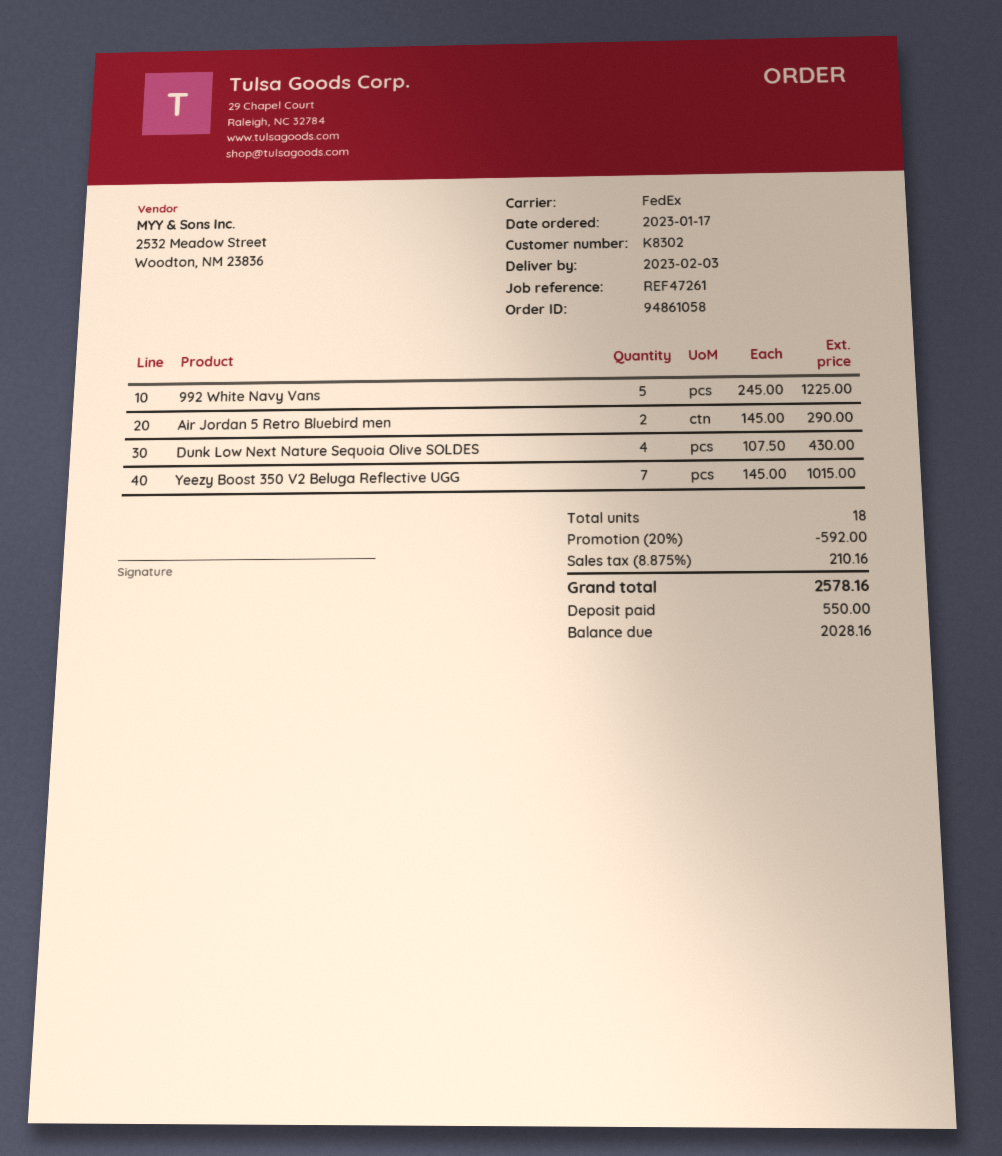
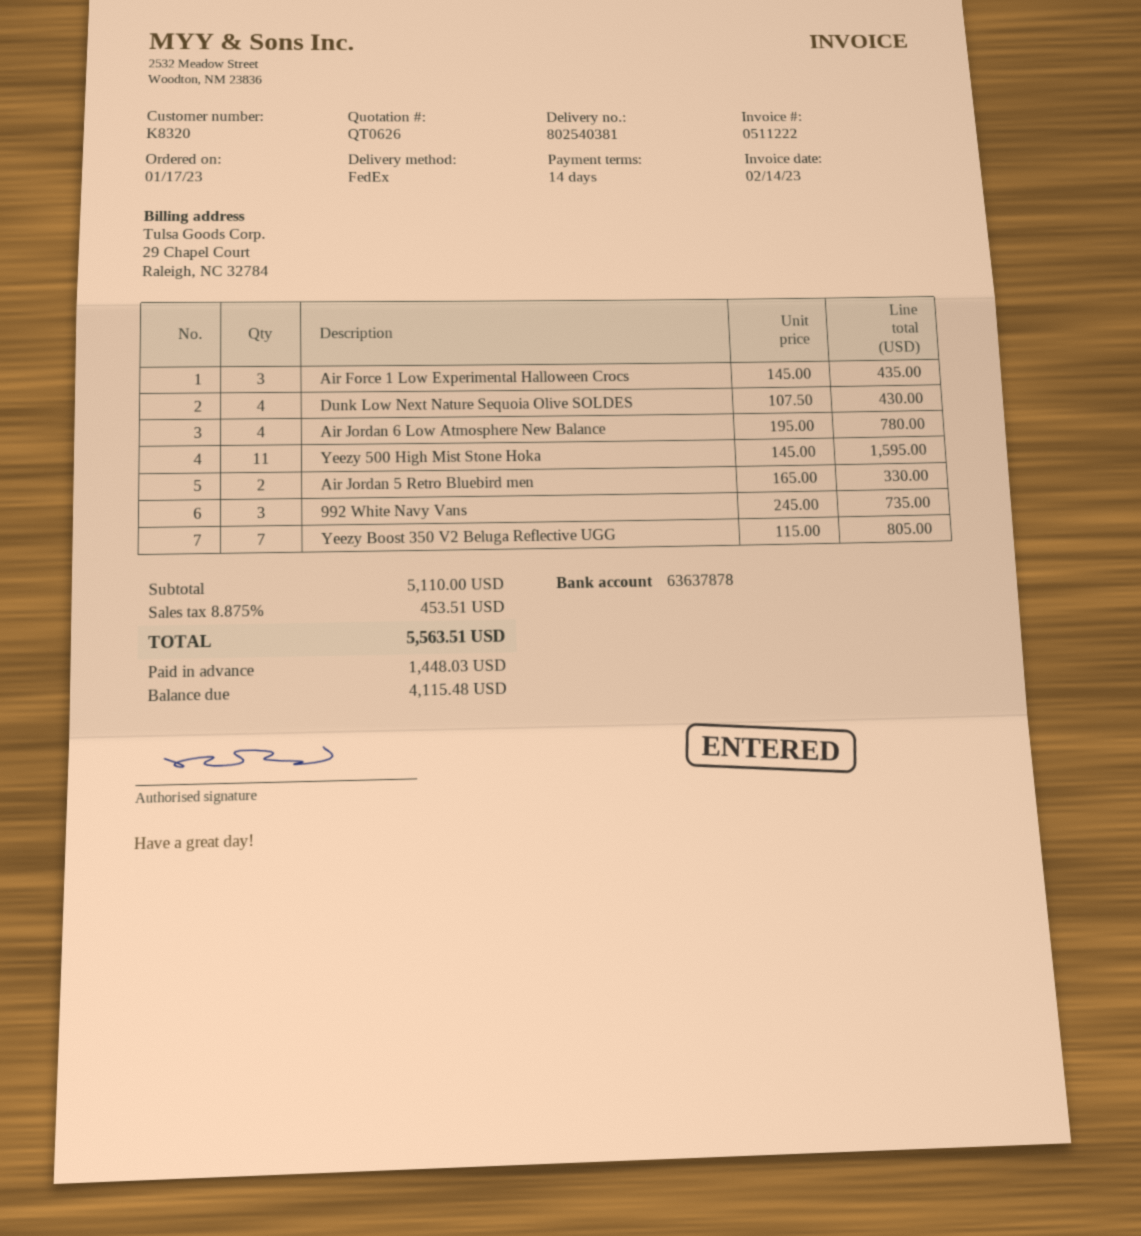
customer number: K8302 -> K8320
992 White Navy Vans: 5 x 245.00 = 1225.00 -> 3 x 245.00 = 735.00
Air Jordan 5 Retro Bluebird men: 2 x 145.00 = 290.00 -> 2 x 165.00 = 330.00
Yeezy Boost 350 V2 Beluga Reflective UGG: 7 x 145.00 = 1015.00 -> 7 x 115.00 = 805.00
Air Force 1 Low Experimental Halloween Crocs: none -> 3 x 145.00 = 435.00
Air Jordan 6 Low Atmosphere New Balance: none -> 4 x 195.00 = 780.00
Yeezy 500 High Mist Stone Hoka: none -> 11 x 145.00 = 1595.00
discount: 20% = 592.00 -> none
tax: 8.875% = 210.16 -> 8.875% = 453.51
total: 2578.16 -> 5563.51
deposit: 550.00 -> 1448.03
balance: 2028.16 -> 4115.48

